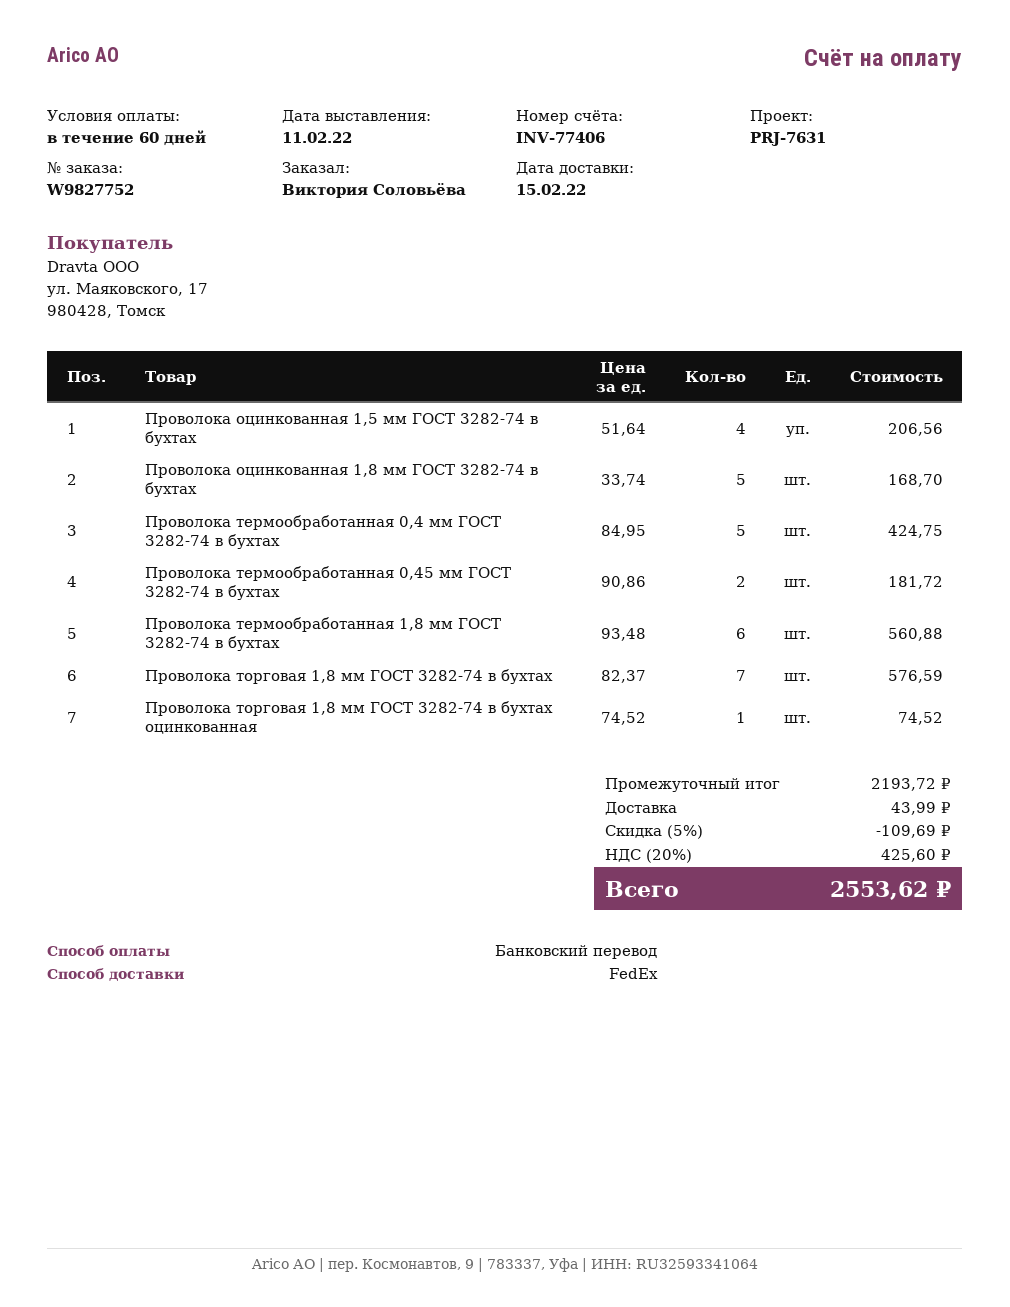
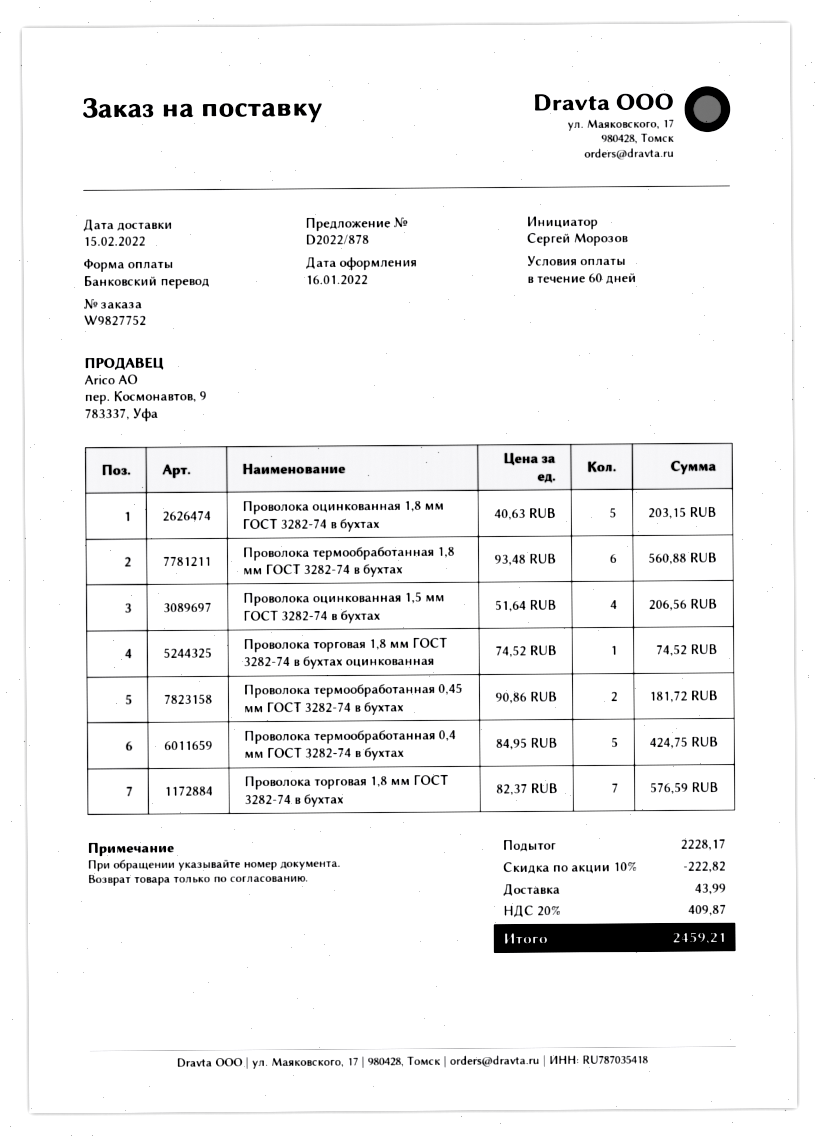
ordered by: Виктория Соловьёва -> Сергей Морозов
Проволока оцинкованная 1,8 мм ГОСТ 3282-74 в бухтах: 5 x 33.74 = 168.70 -> 5 x 40.63 = 203.15
subtotal: 2193.72 -> 2228.17
discount: 5% = 109.69 -> 10% = 222.82
tax: 20% = 425.60 -> 20% = 409.87
total: 2553.62 -> 2459.21

